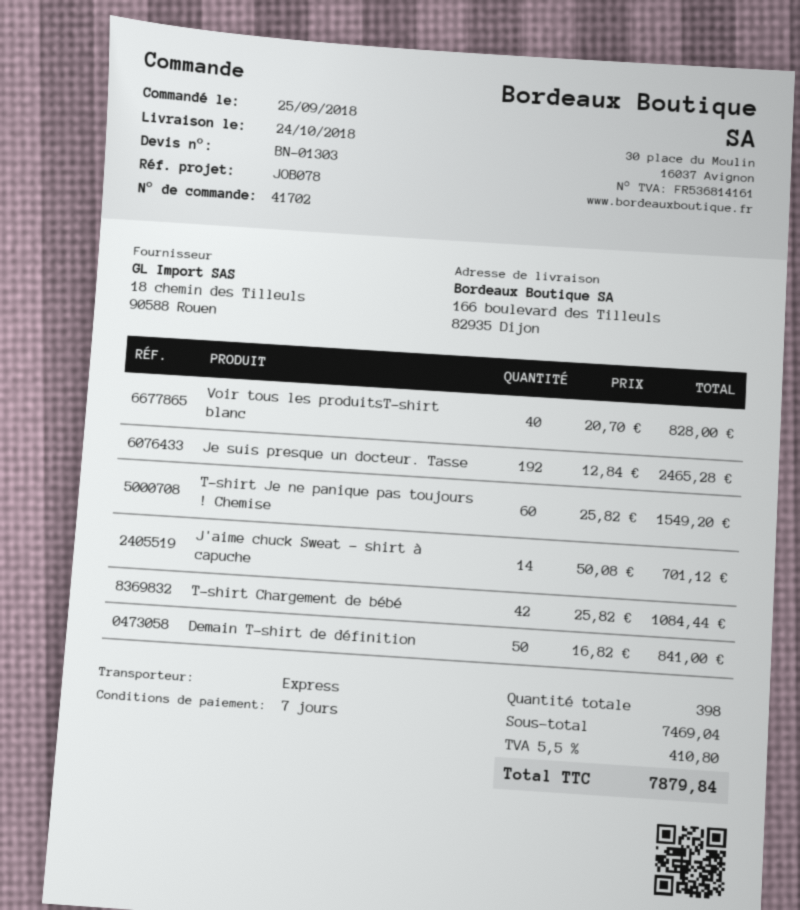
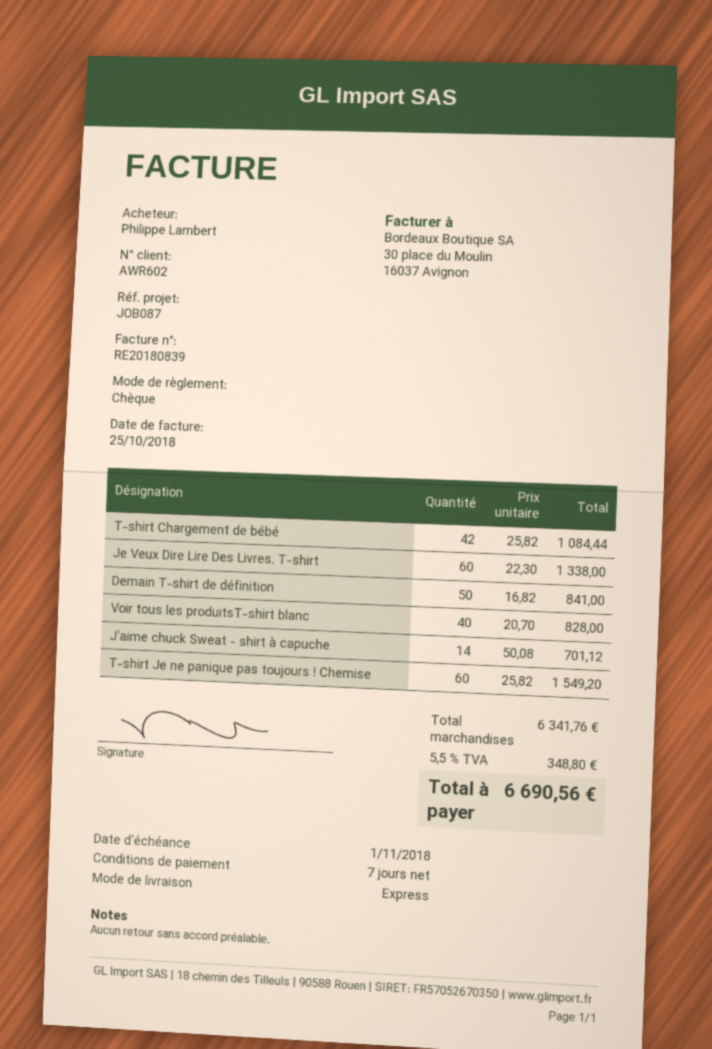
reference: JOB078 -> JOB087
Je suis presque un docteur. Tasse: 192 x 12.84 = 2465.28 -> none
Je Veux Dire Lire Des Livres. T-shirt: none -> 60 x 22.30 = 1338.00
subtotal: 7469.04 -> 6341.76
tax: 5.5% = 410.80 -> 5.5% = 348.80
total: 7879.84 -> 6690.56

